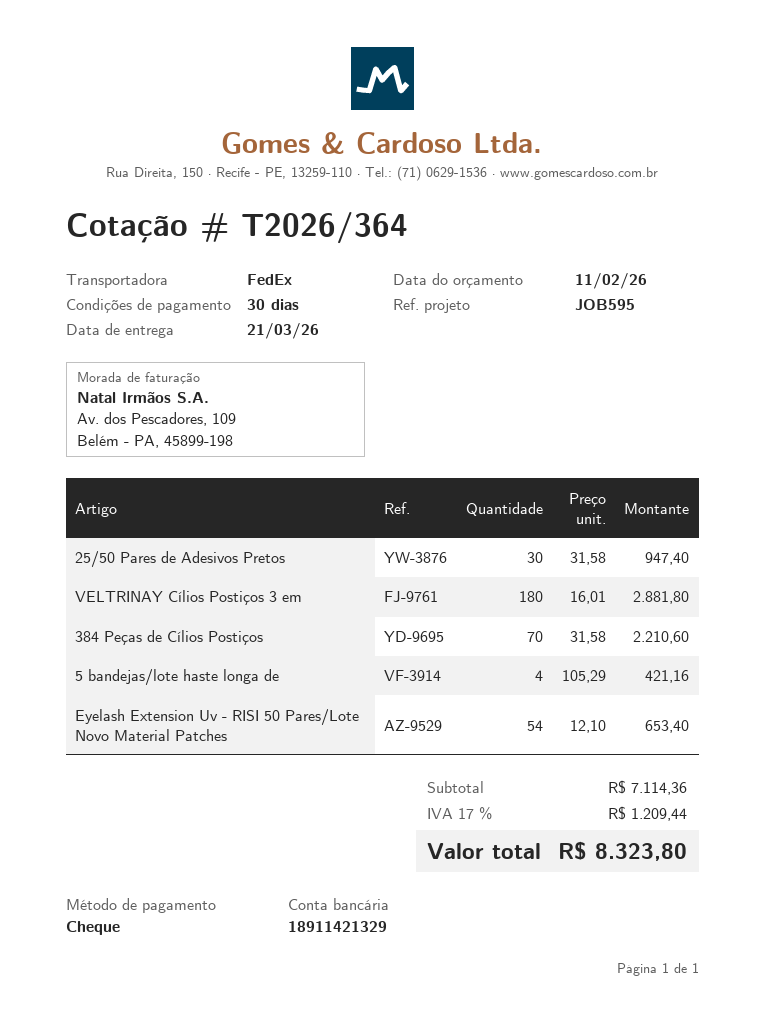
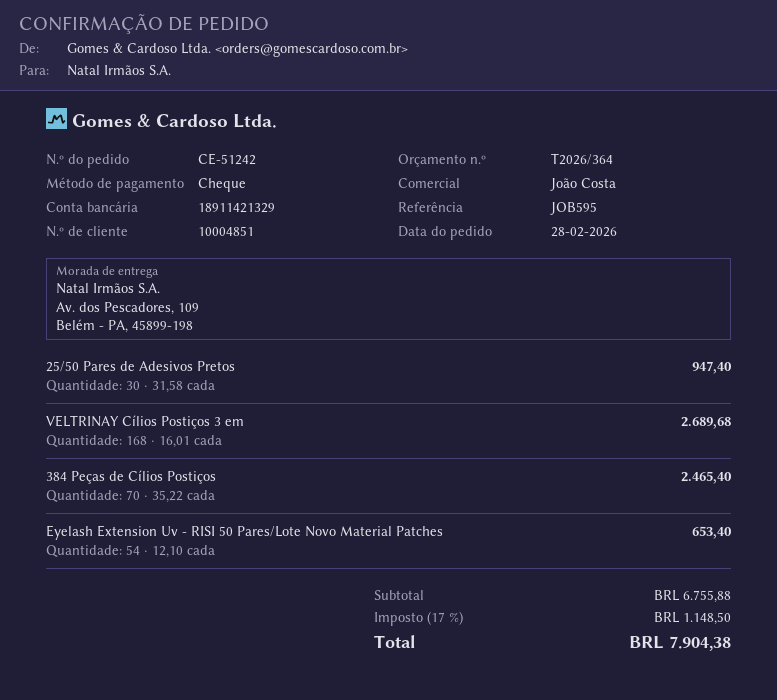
VELTRINAY Cílios Postiços 3 em: 180 x 16.01 = 2881.80 -> 168 x 16.01 = 2689.68
384 Peças de Cílios Postiços: 70 x 31.58 = 2210.60 -> 70 x 35.22 = 2465.40
5 bandejas/lote haste longa de: 4 x 105.29 = 421.16 -> none
subtotal: 7114.36 -> 6755.88
tax: 17% = 1209.44 -> 17% = 1148.50
total: 8323.80 -> 7904.38

